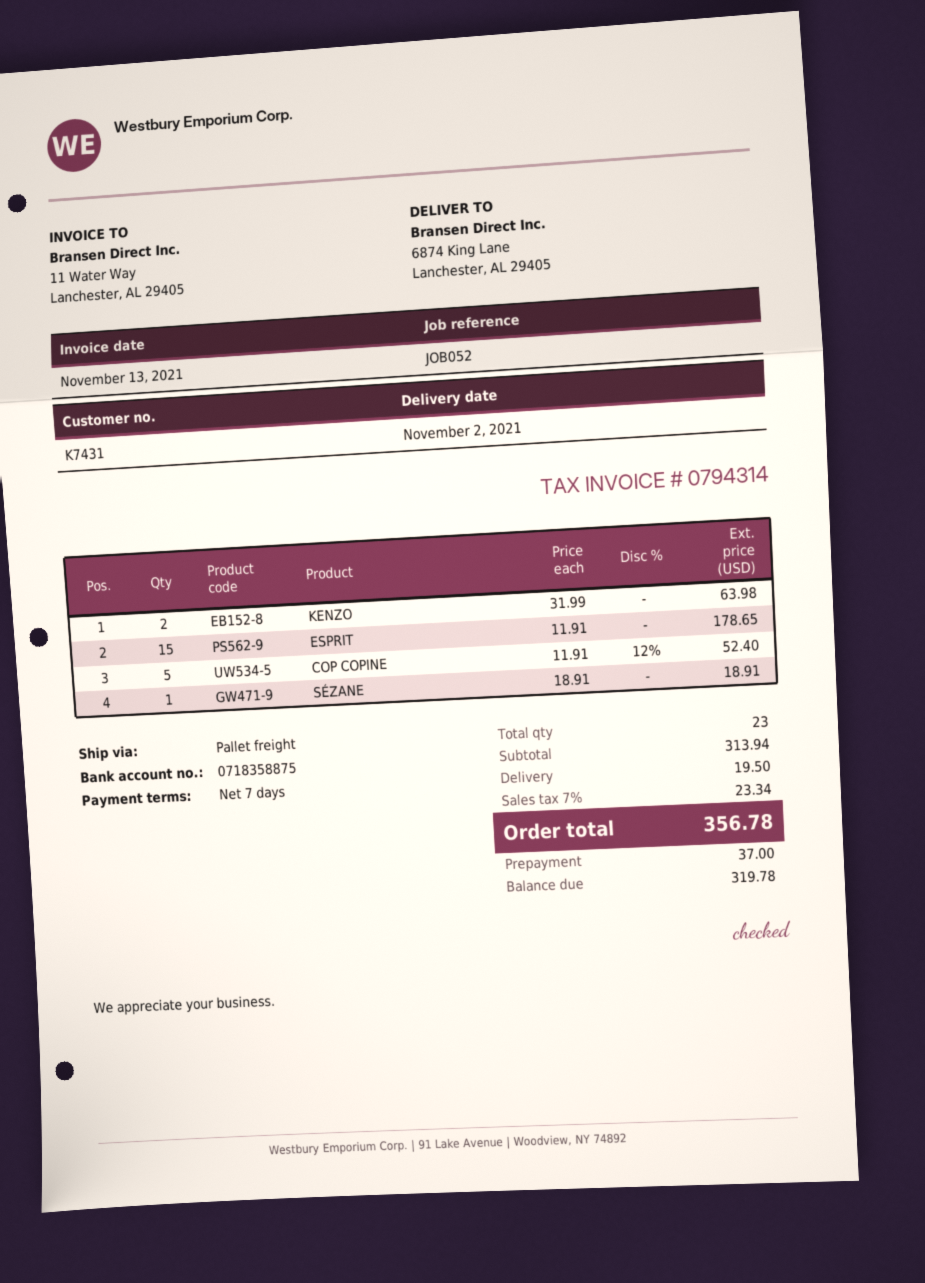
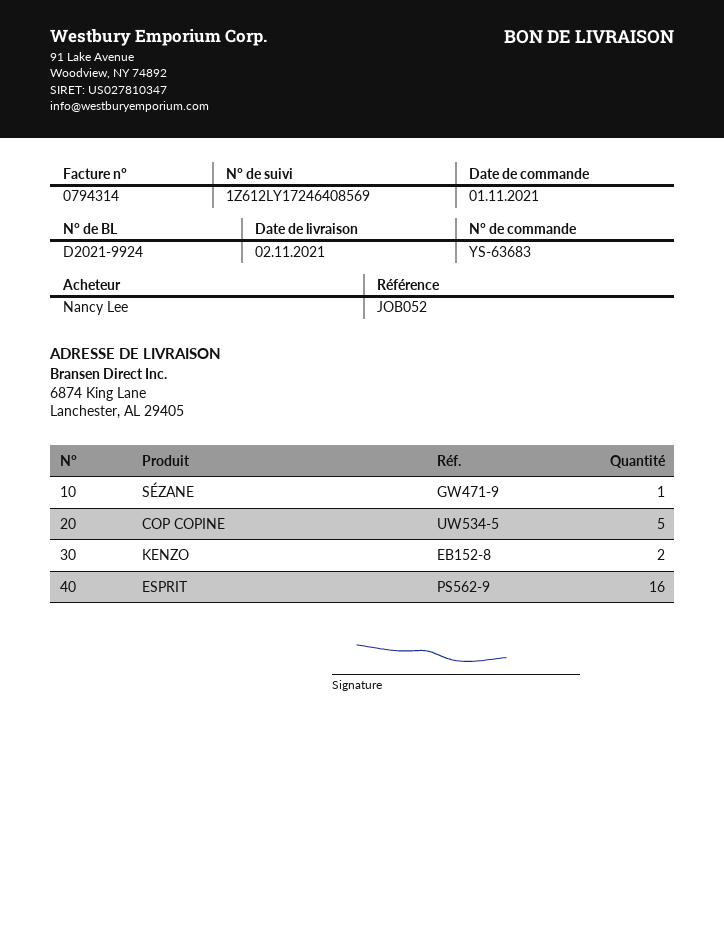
ESPRIT: 15 -> 16

